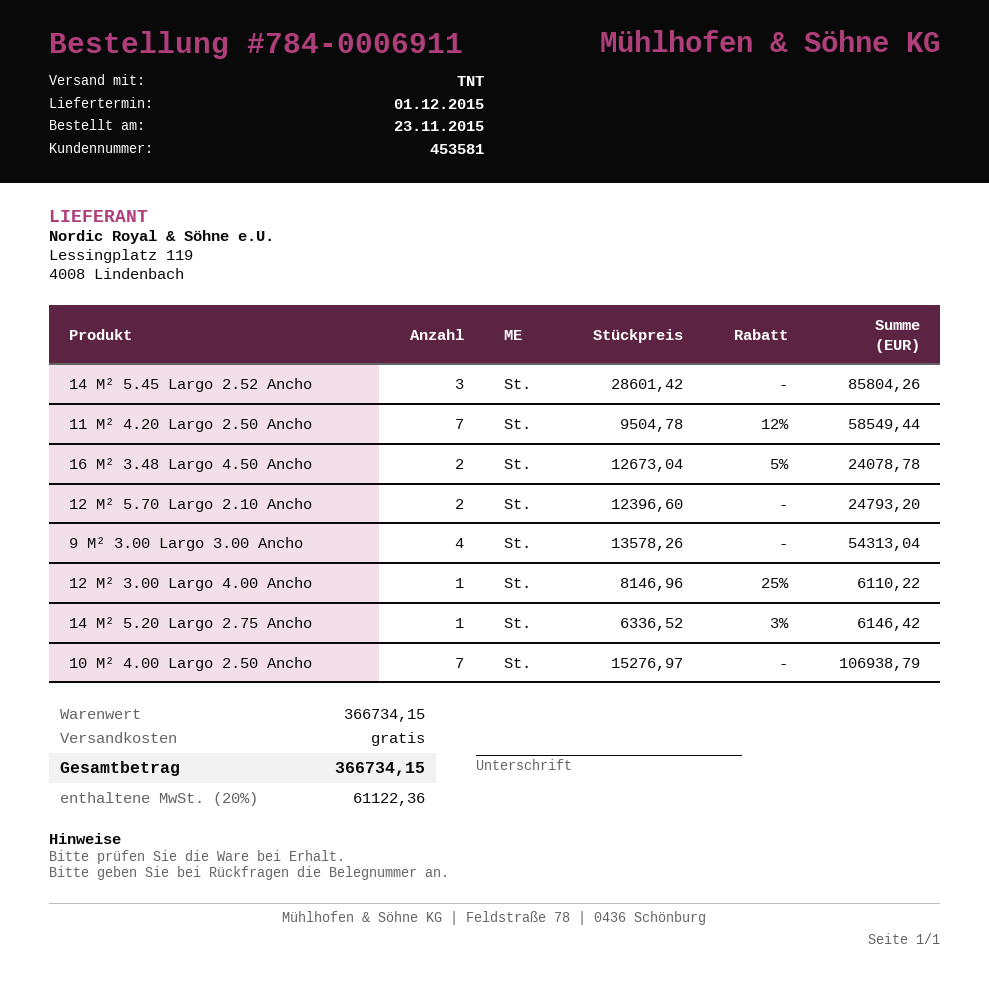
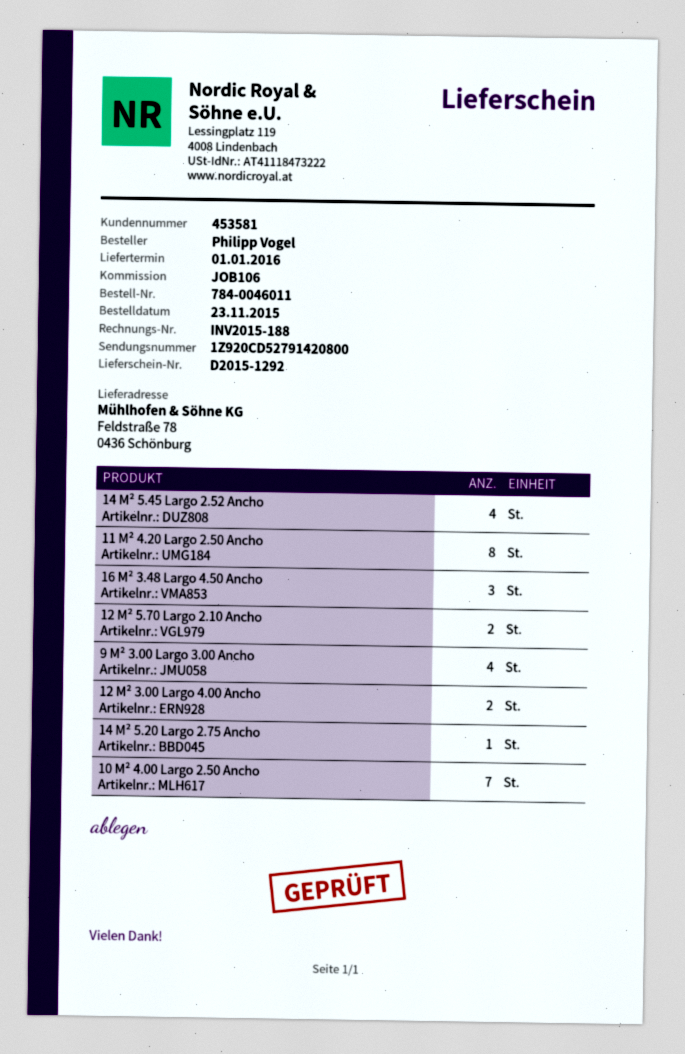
order number: 784-0006911 -> 784-0046011
delivery date: 2015-12-01 -> 2016-01-01
14 M² 5.45 Largo 2.52 Ancho: 3 -> 4
11 M² 4.20 Largo 2.50 Ancho: 7 -> 8
16 M² 3.48 Largo 4.50 Ancho: 2 -> 3
12 M² 3.00 Largo 4.00 Ancho: 1 -> 2

